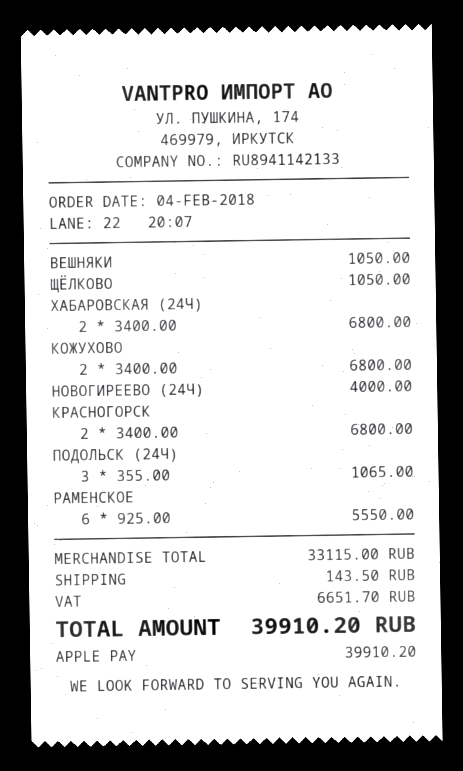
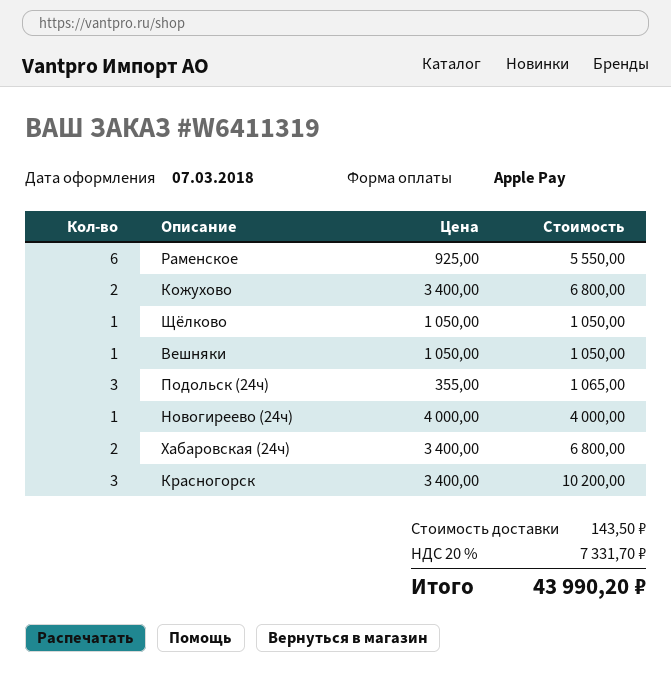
order date: 2018-02-04 -> 2018-03-07
КРАСНОГОРСК: 2 x 3400.00 = 6800.00 -> 3 x 3400.00 = 10200.00
tax: 6651.70 -> 7331.70
total: 39910.20 -> 43990.20

